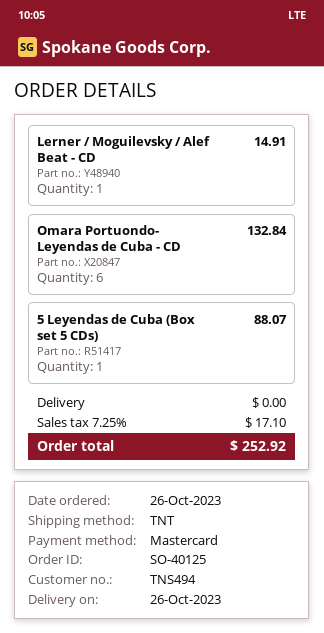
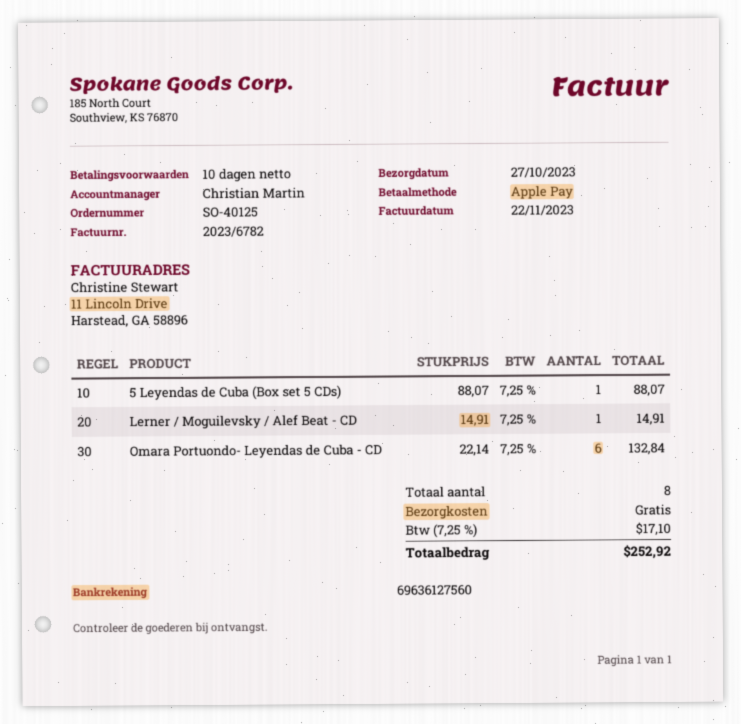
delivery date: 2023-10-26 -> 2023-10-27
payment method: Mastercard -> Apple Pay

